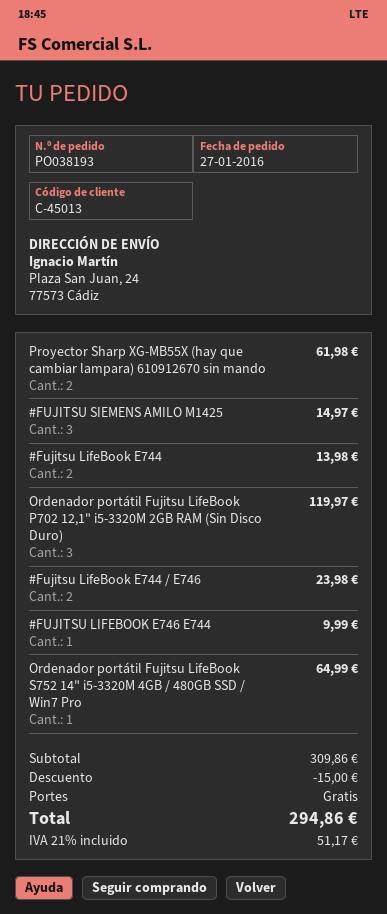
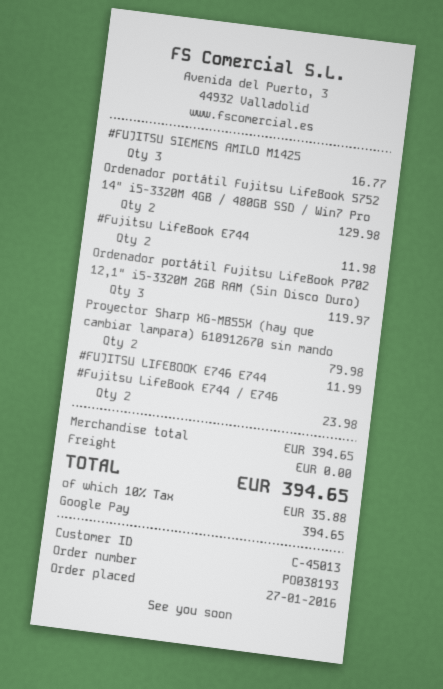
Proyector Sharp XG-MB55X (hay que cambiar lampara) 610912670 sin mando: 2 for 61.98 -> 2 for 79.98
#FUJITSU SIEMENS AMILO M1425: 3 for 14.97 -> 3 for 16.77
#Fujitsu LifeBook E744: 2 for 13.98 -> 2 for 11.98
#FUJITSU LIFEBOOK E746 E744: 1 for 9.99 -> 1 for 11.99
Ordenador portátil Fujitsu LifeBook S752 14" i5-3320M 4GB / 480GB SSD / Win7 Pro: 1 for 64.99 -> 2 for 129.98
subtotal: 309.86 -> 394.65
discount: 15.00 -> none
tax: 21% = 51.17 -> 10% = 35.88
total: 294.86 -> 394.65

